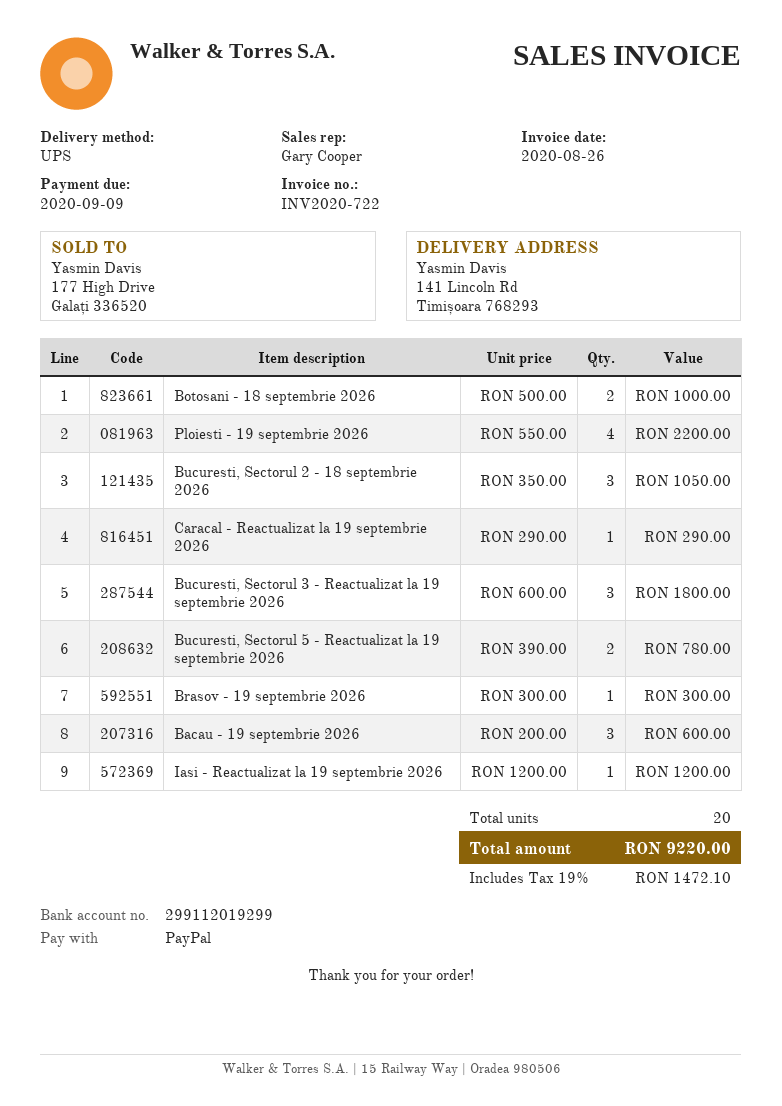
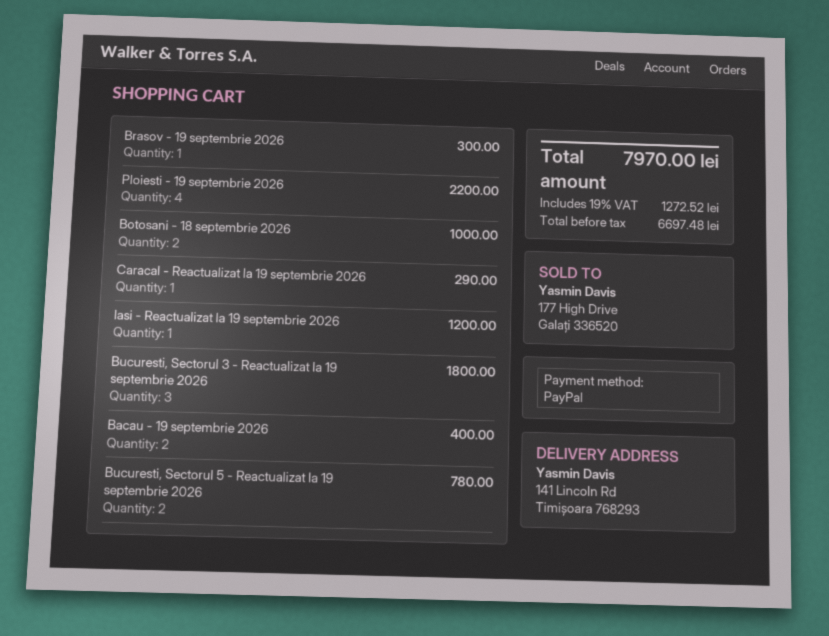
Bucuresti, Sectorul 2 - 18 septembrie 2026: 3 for 1050.00 -> none
Bacau - 19 septembrie 2026: 3 for 600.00 -> 2 for 400.00
tax: 19% = 1472.10 -> 19% = 1272.52
total: 9220.00 -> 7970.00

